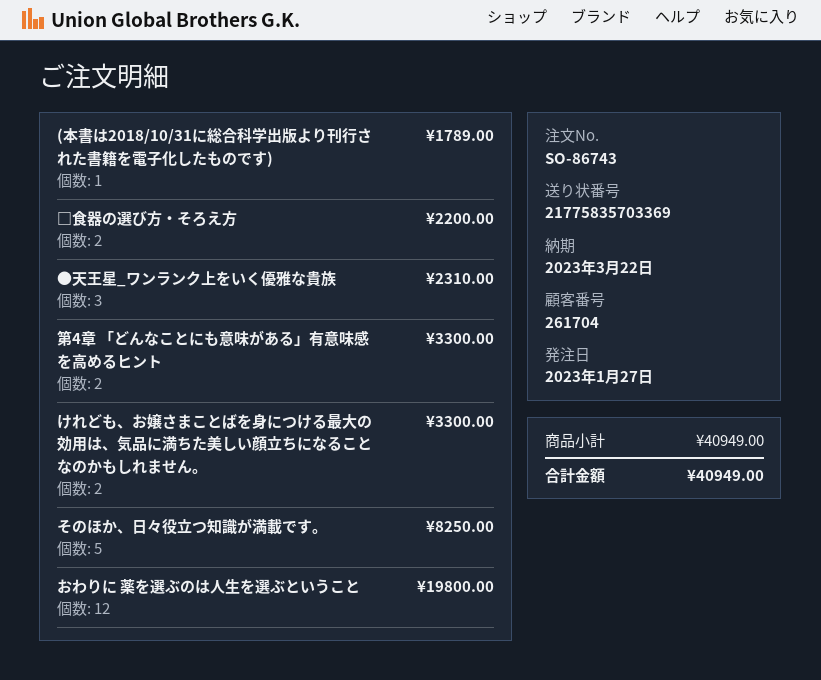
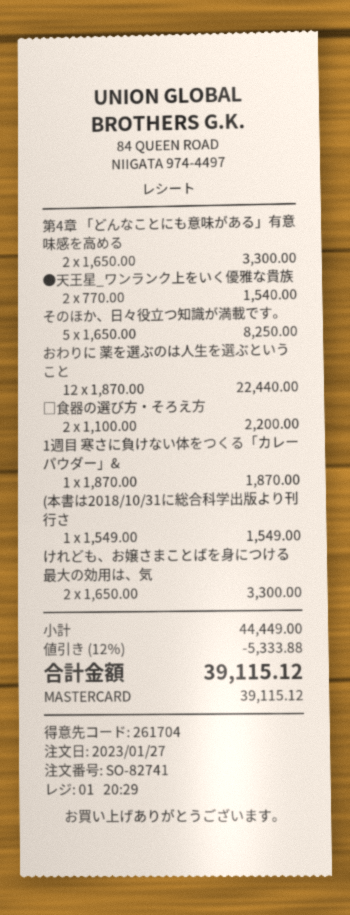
order number: SO-86743 -> SO-82741
(本書は2018/10/31に総合科学出版より刊行された書籍を電子化したものです): 1 for 1789.00 -> 1 for 1549.00
●天王星_ワンランク上をいく優雅な貴族: 3 for 2310.00 -> 2 for 1540.00
おわりに 薬を選ぶのは人生を選ぶということ: 12 for 19800.00 -> 12 for 22440.00
1週目 寒さに負けない体をつくる「カレーパウダー」&: none -> 1 for 1870.00
subtotal: 40949.00 -> 44449.00
discount: none -> 12% = 5333.88
total: 40949.00 -> 39115.12

